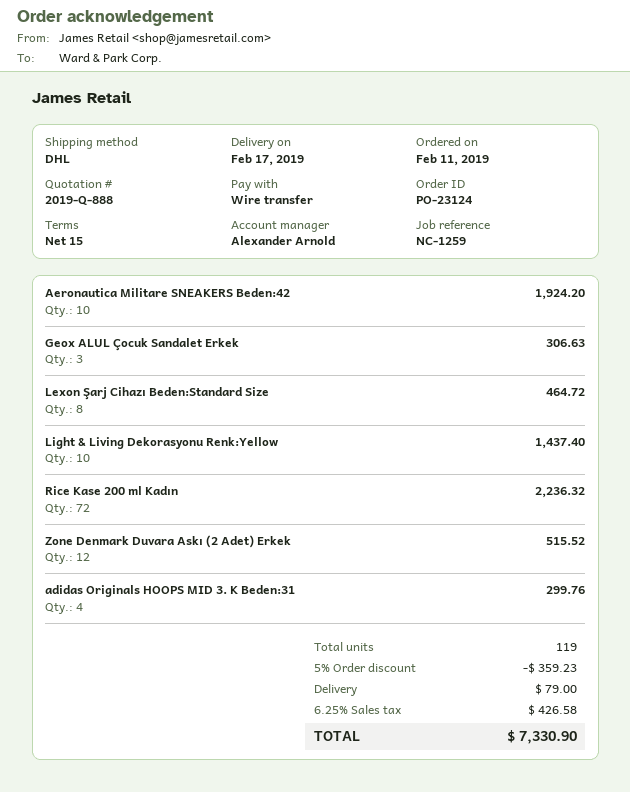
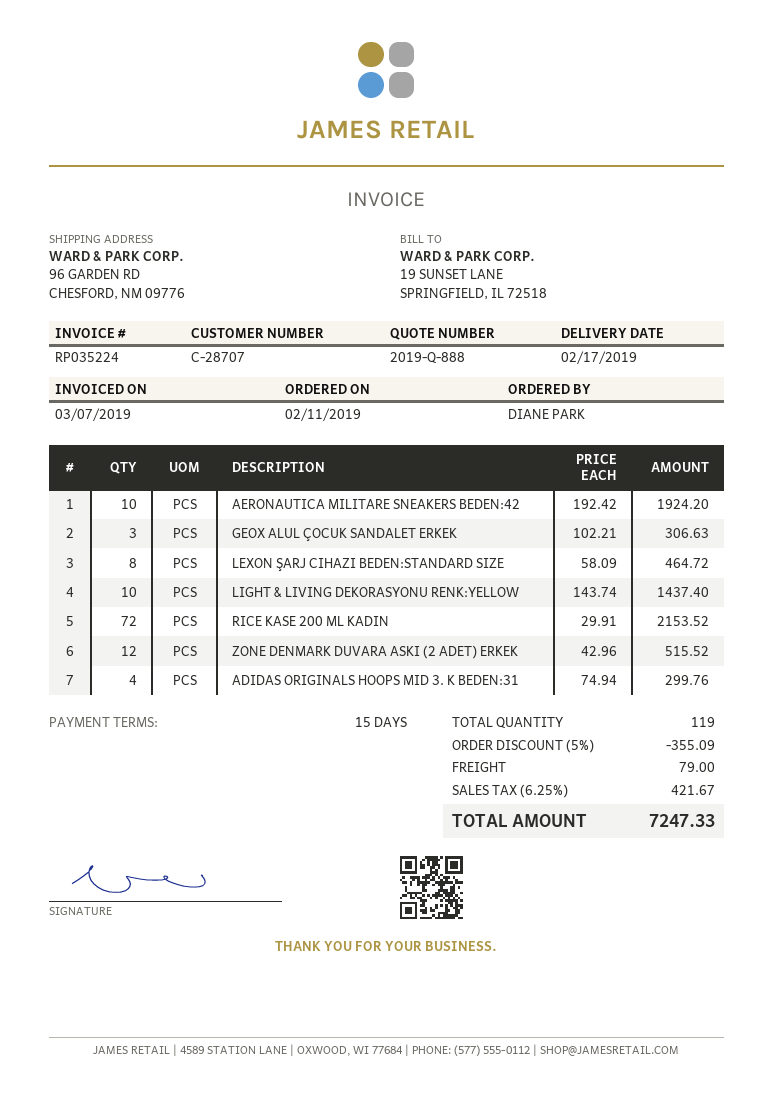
Rice Kase 200 ml Kadın: 72 for 2236.32 -> 72 for 2153.52
discount: 5% = 359.23 -> 5% = 355.09
tax: 6.25% = 426.58 -> 6.25% = 421.67
total: 7330.90 -> 7247.33

